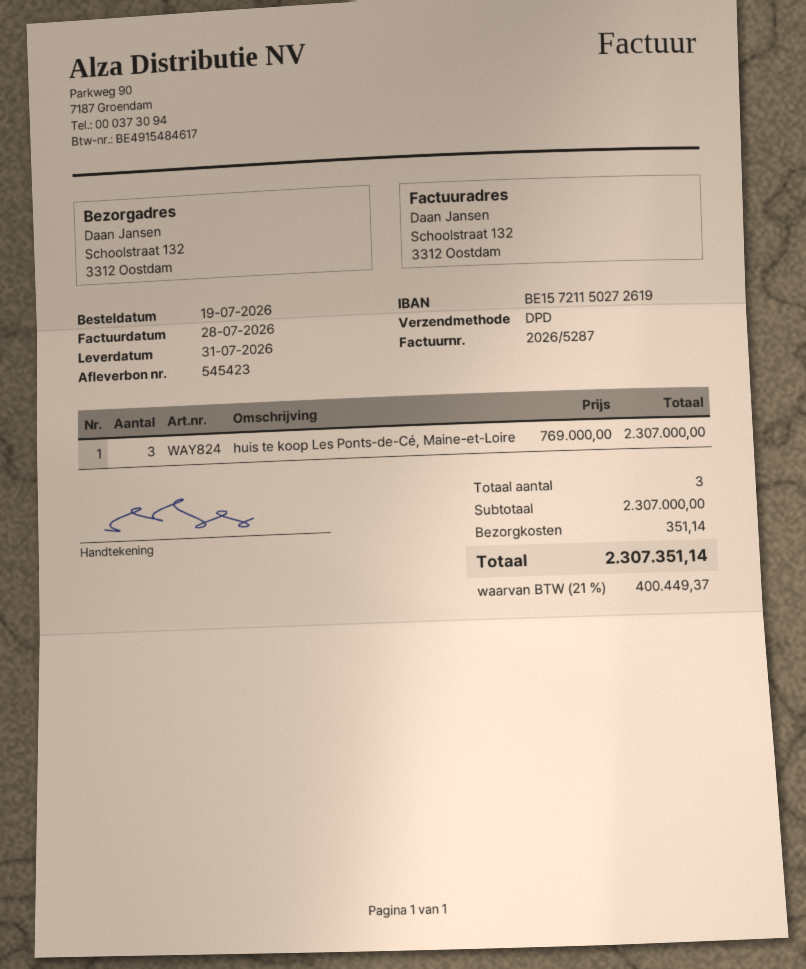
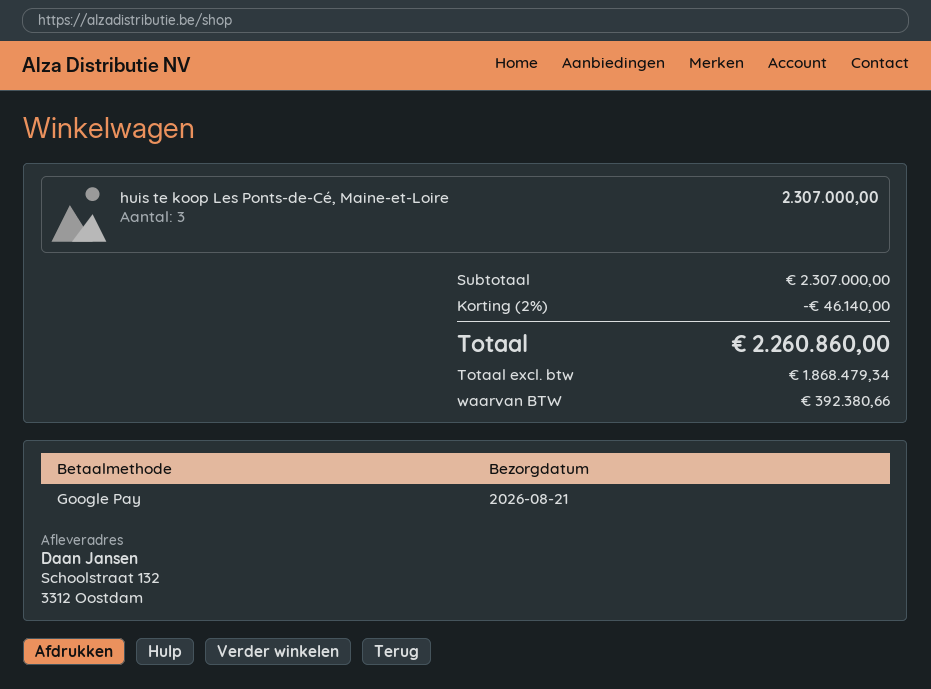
delivery date: 2026-07-31 -> 2026-08-21
discount: none -> 2% = 46140.00
shipping: 351.14 -> none
tax: 400449.37 -> 392380.66
total: 2307351.14 -> 2260860.00

